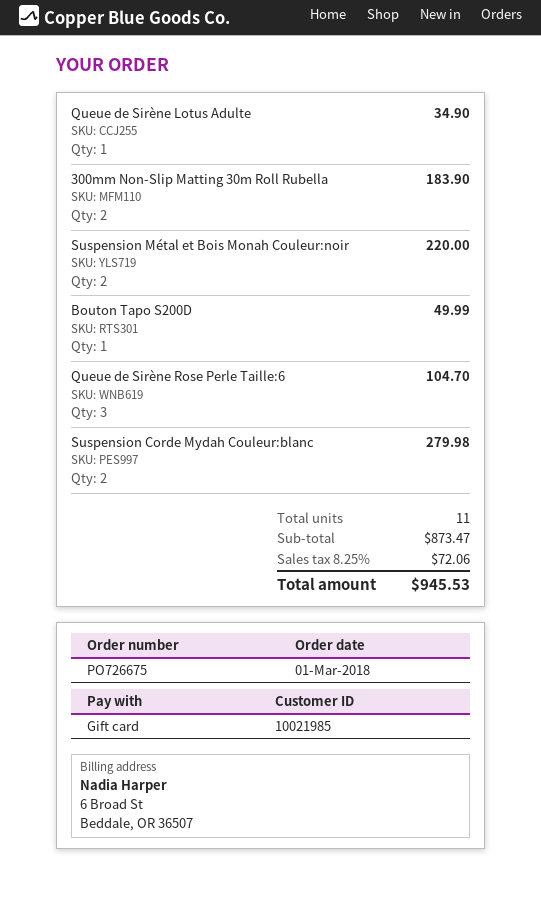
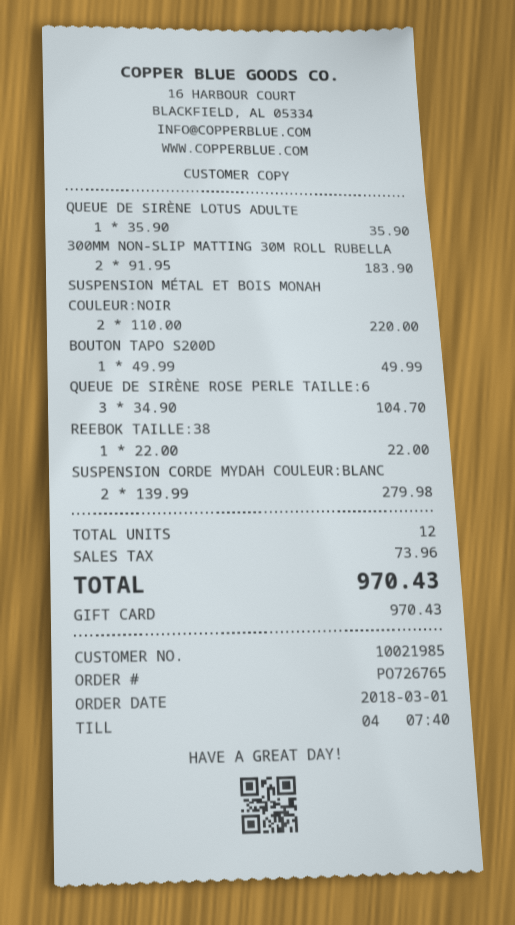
order number: PO726675 -> PO726765
Queue de Sirène Lotus Adulte: 1 for 34.90 -> 1 for 35.90
REEBOK TAILLE:38: none -> 1 for 22.00
total quantity: 11 -> 12
tax: 72.06 -> 73.96
total: 945.53 -> 970.43

